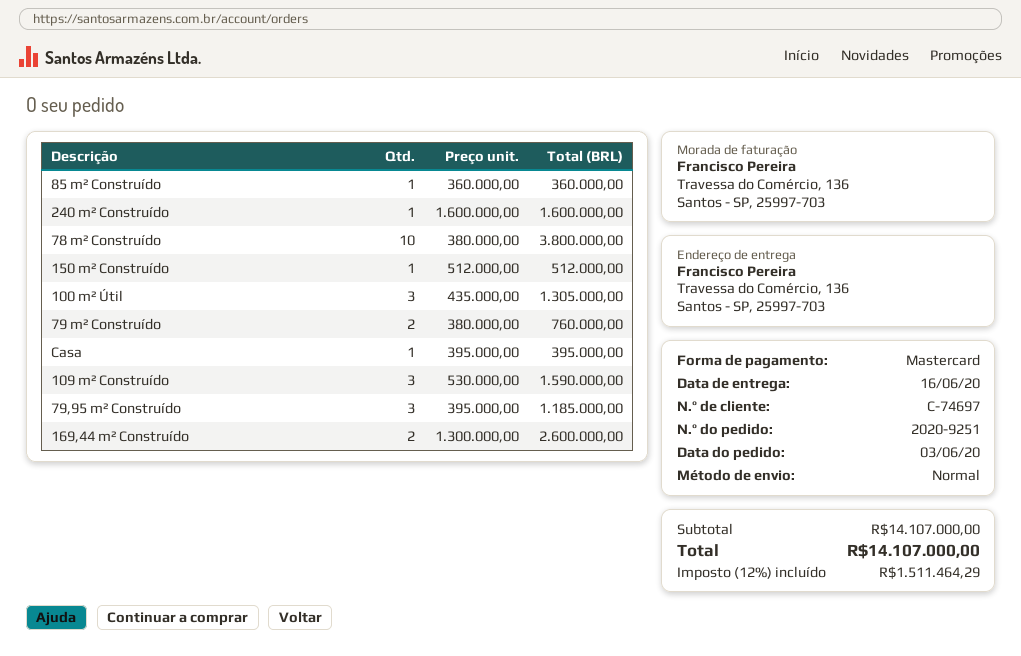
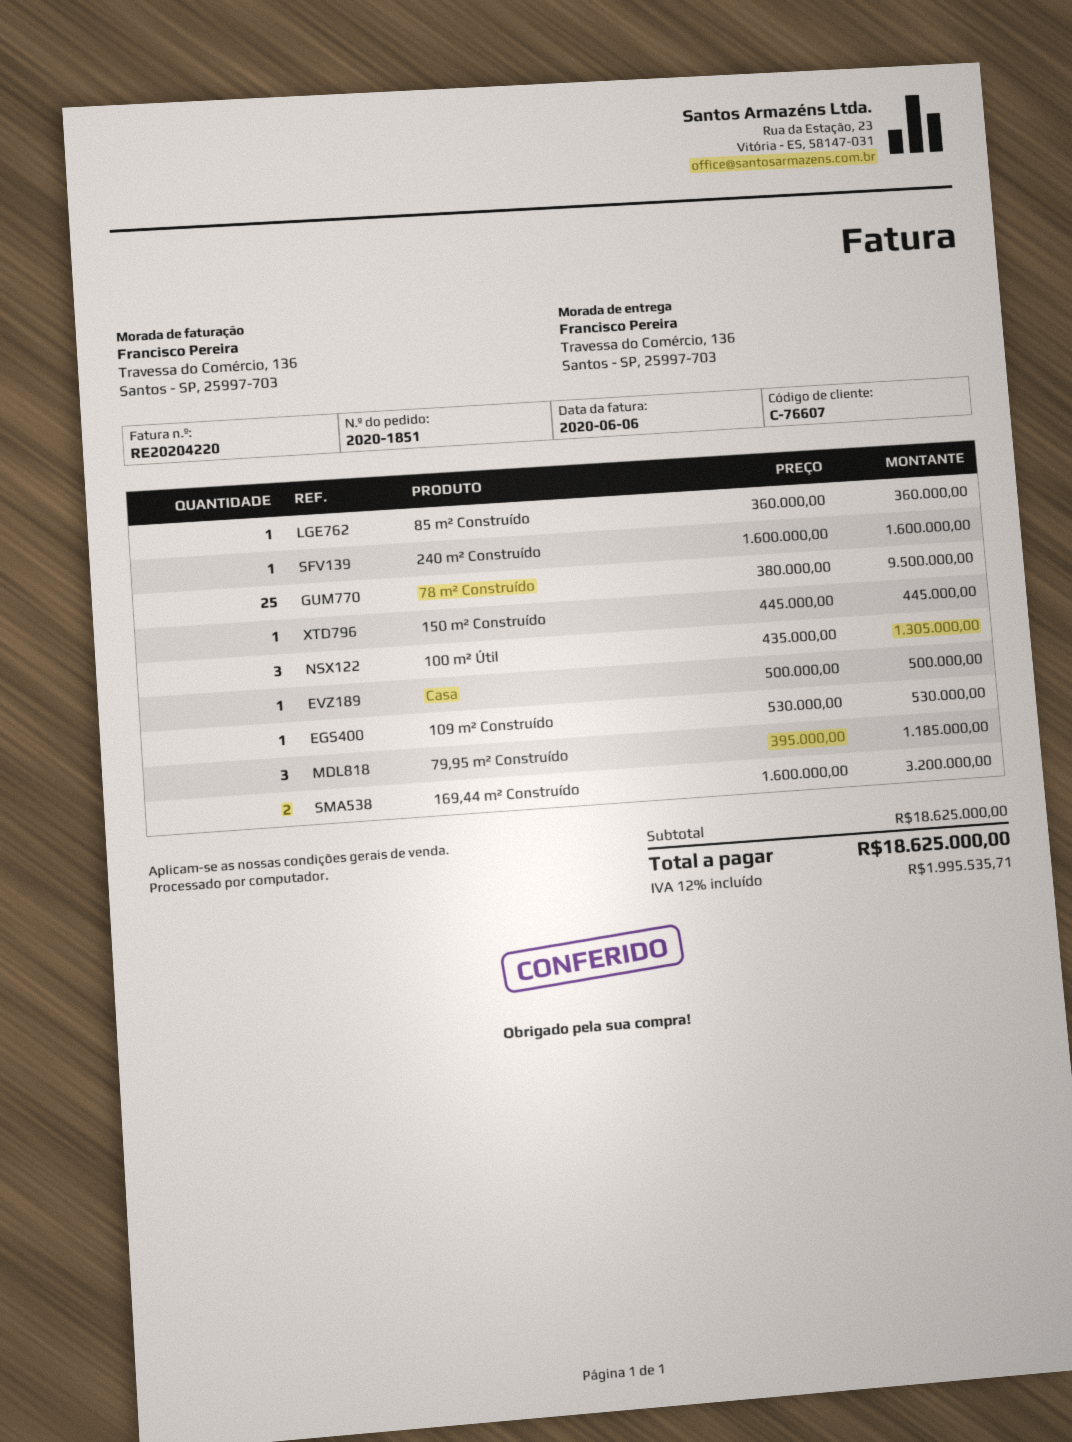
order number: 2020-9251 -> 2020-1851
customer number: C-74697 -> C-76607
78 m² Construído: 10 x 380000.00 = 3800000.00 -> 25 x 380000.00 = 9500000.00
150 m² Construído: 1 x 512000.00 = 512000.00 -> 1 x 445000.00 = 445000.00
79 m² Construído: 2 x 380000.00 = 760000.00 -> none
Casa: 1 x 395000.00 = 395000.00 -> 1 x 500000.00 = 500000.00
109 m² Construído: 3 x 530000.00 = 1590000.00 -> 1 x 530000.00 = 530000.00
169,44 m² Construído: 2 x 1300000.00 = 2600000.00 -> 2 x 1600000.00 = 3200000.00
subtotal: 14107000.00 -> 18625000.00
tax: 12% = 1511464.29 -> 12% = 1995535.71
total: 14107000.00 -> 18625000.00

